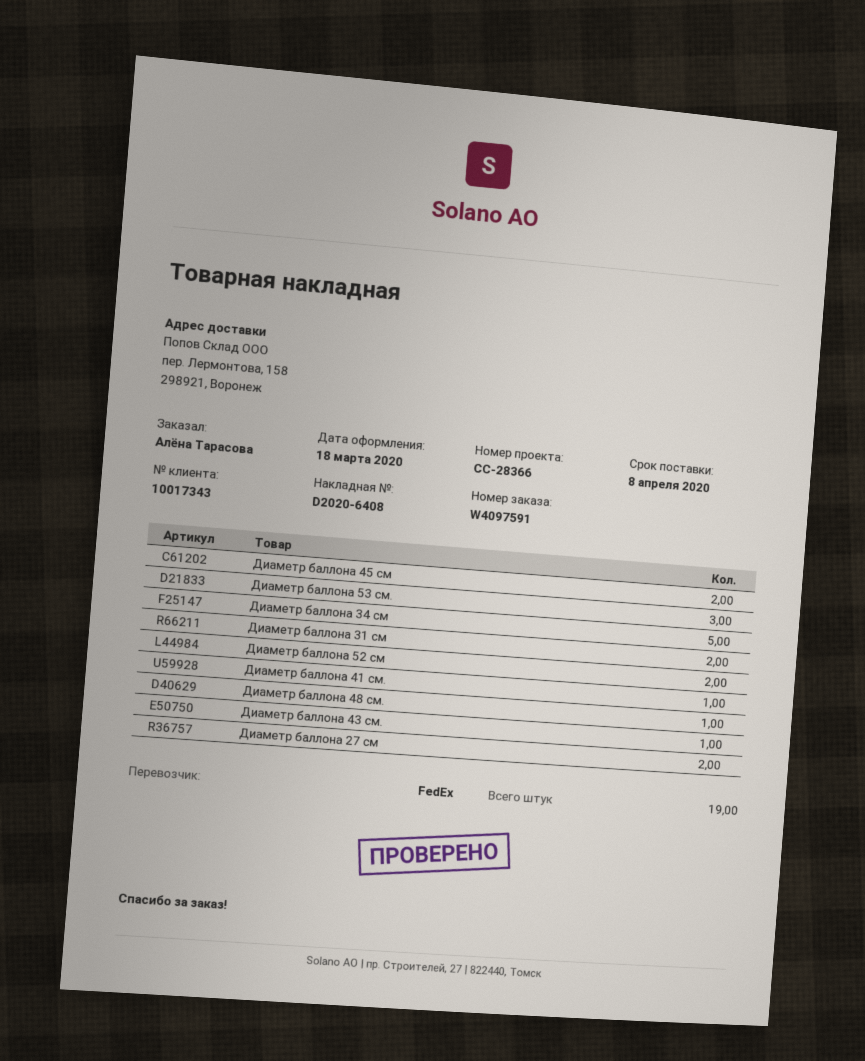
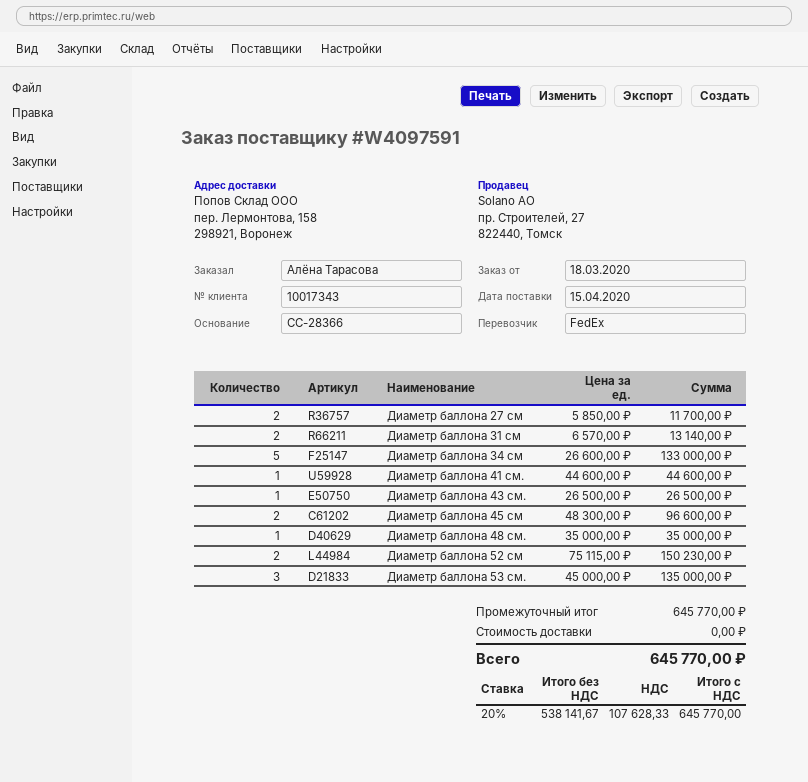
delivery date: 2020-04-08 -> 2020-04-15

